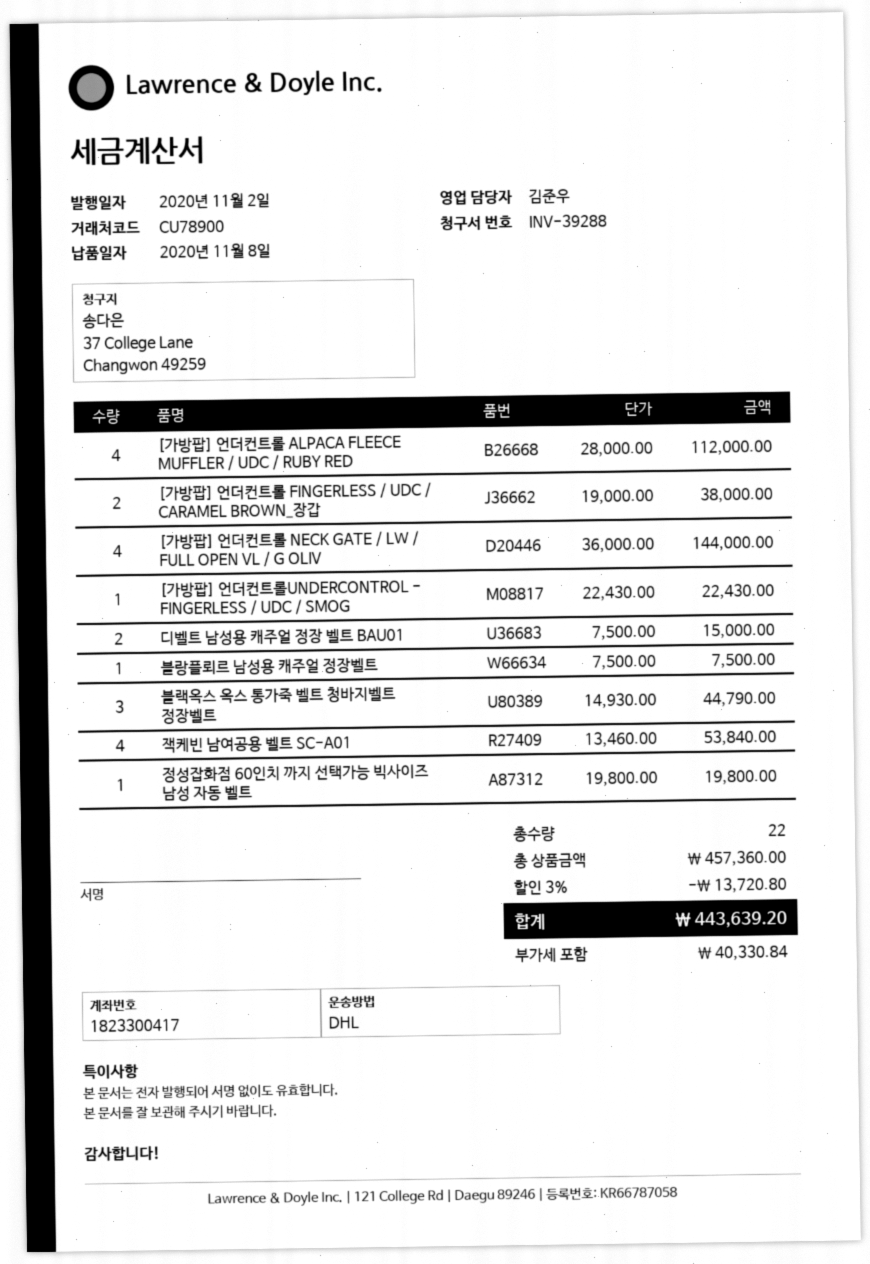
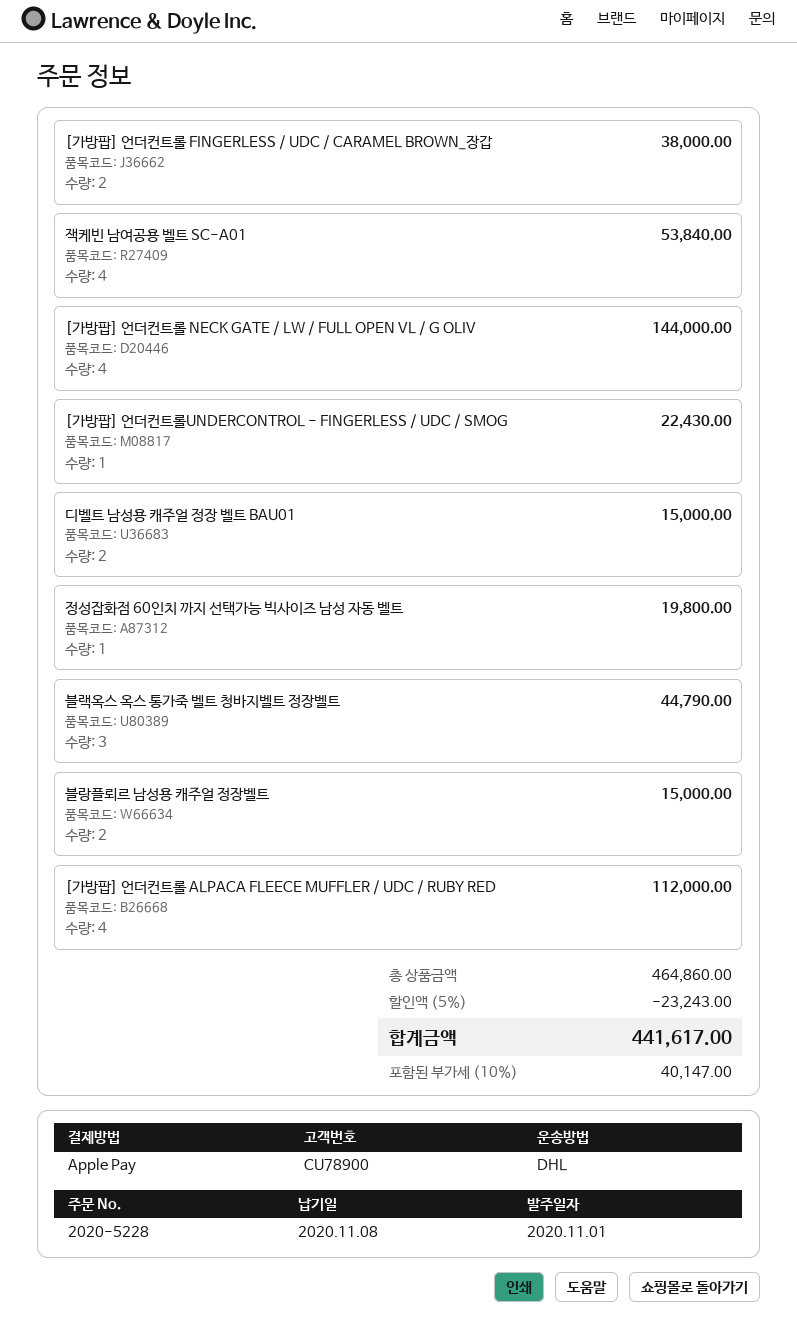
블랑플뢰르 남성용 캐주얼 정장벨트: 1 for 7500.00 -> 2 for 15000.00
subtotal: 457360.00 -> 464860.00
discount: 3% = 13720.80 -> 5% = 23243.00
tax: 40330.84 -> 40147.00
total: 443639.20 -> 441617.00

